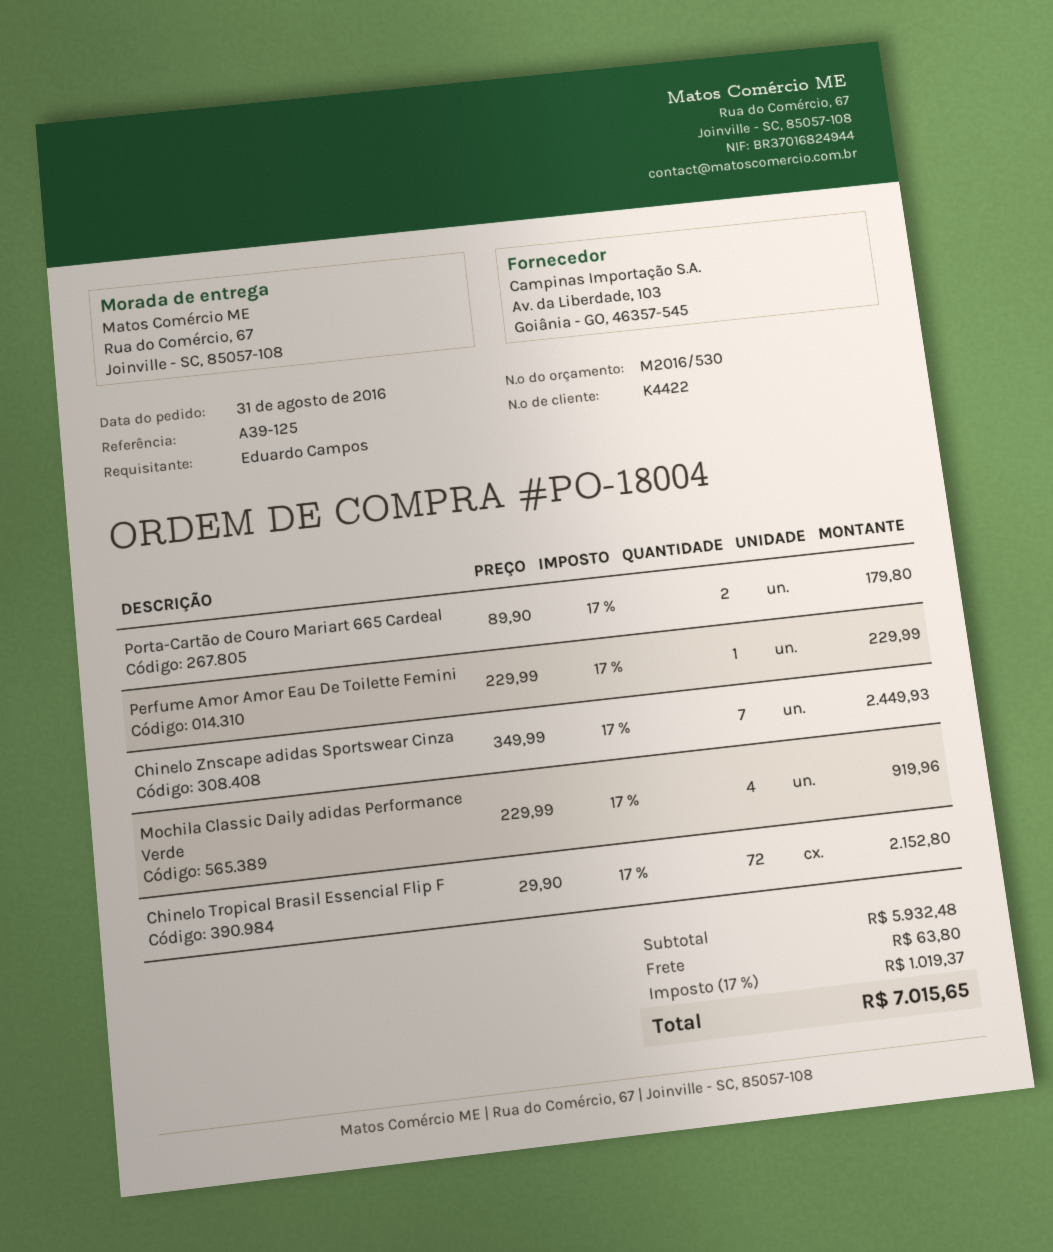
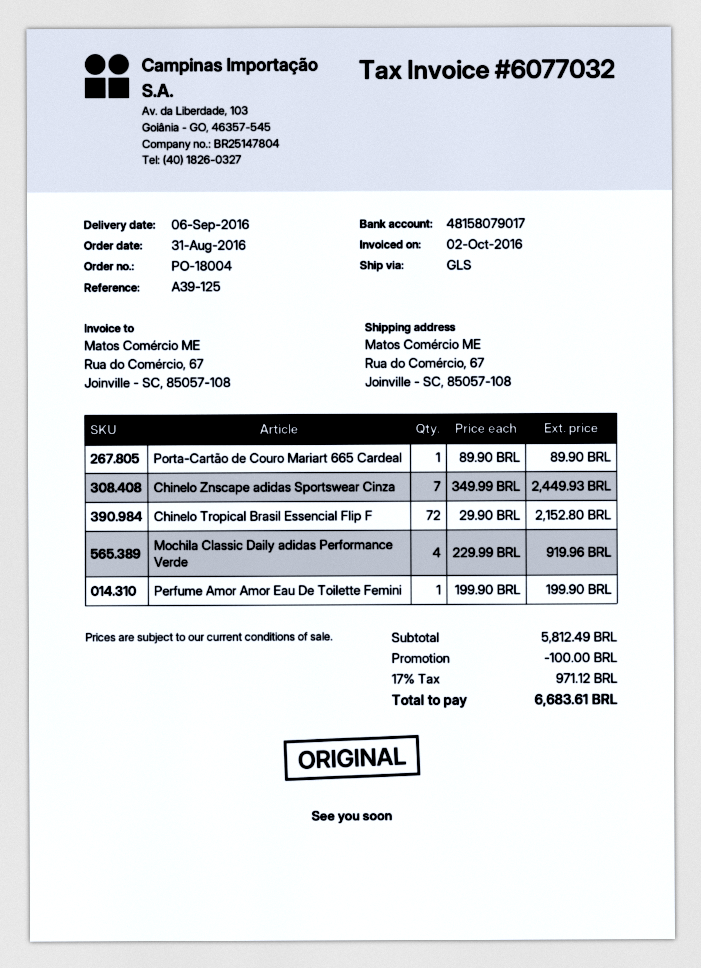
Porta-Cartão de Couro Mariart 665 Cardeal: 2 x 89.90 = 179.80 -> 1 x 89.90 = 89.90
Perfume Amor Amor Eau De Toilette Femini: 1 x 229.99 = 229.99 -> 1 x 199.90 = 199.90
subtotal: 5932.48 -> 5812.49
discount: none -> 100.00
shipping: 63.80 -> none
tax: 17% = 1019.37 -> 17% = 971.12
total: 7015.65 -> 6683.61

